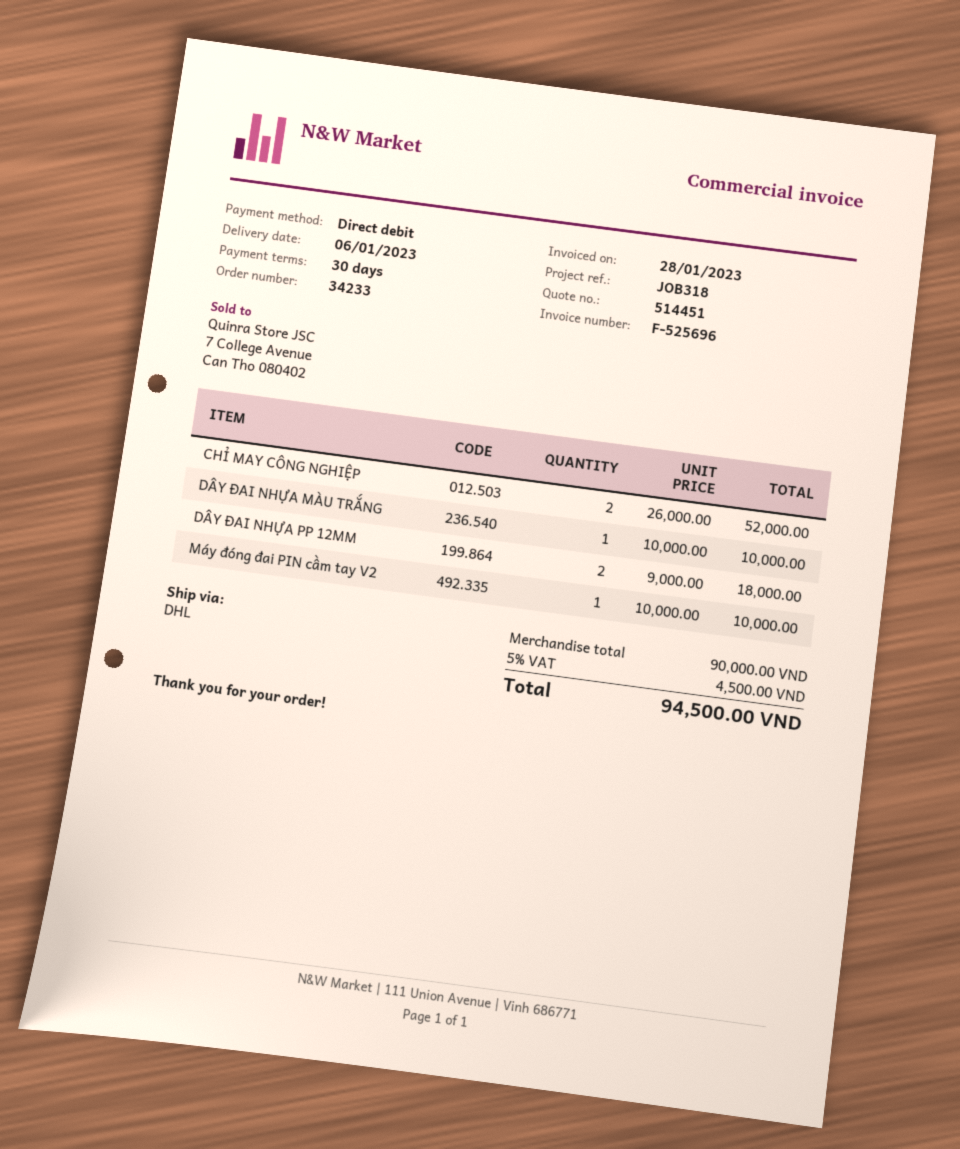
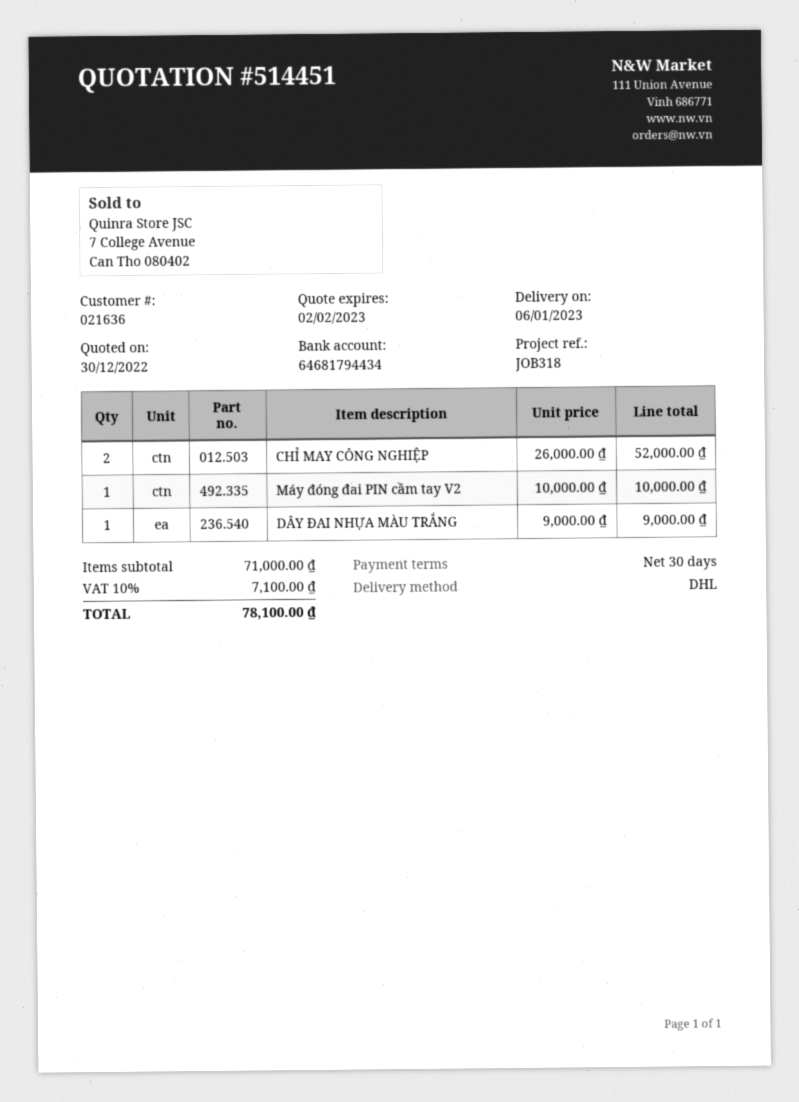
DÂY ĐAI NHỰA MÀU TRẮNG: 1 x 10000.00 = 10000.00 -> 1 x 9000.00 = 9000.00
DÂY ĐAI NHỰA PP 12MM: 2 x 9000.00 = 18000.00 -> none
subtotal: 90000.00 -> 71000.00
tax: 5% = 4500.00 -> 10% = 7100.00
total: 94500.00 -> 78100.00

